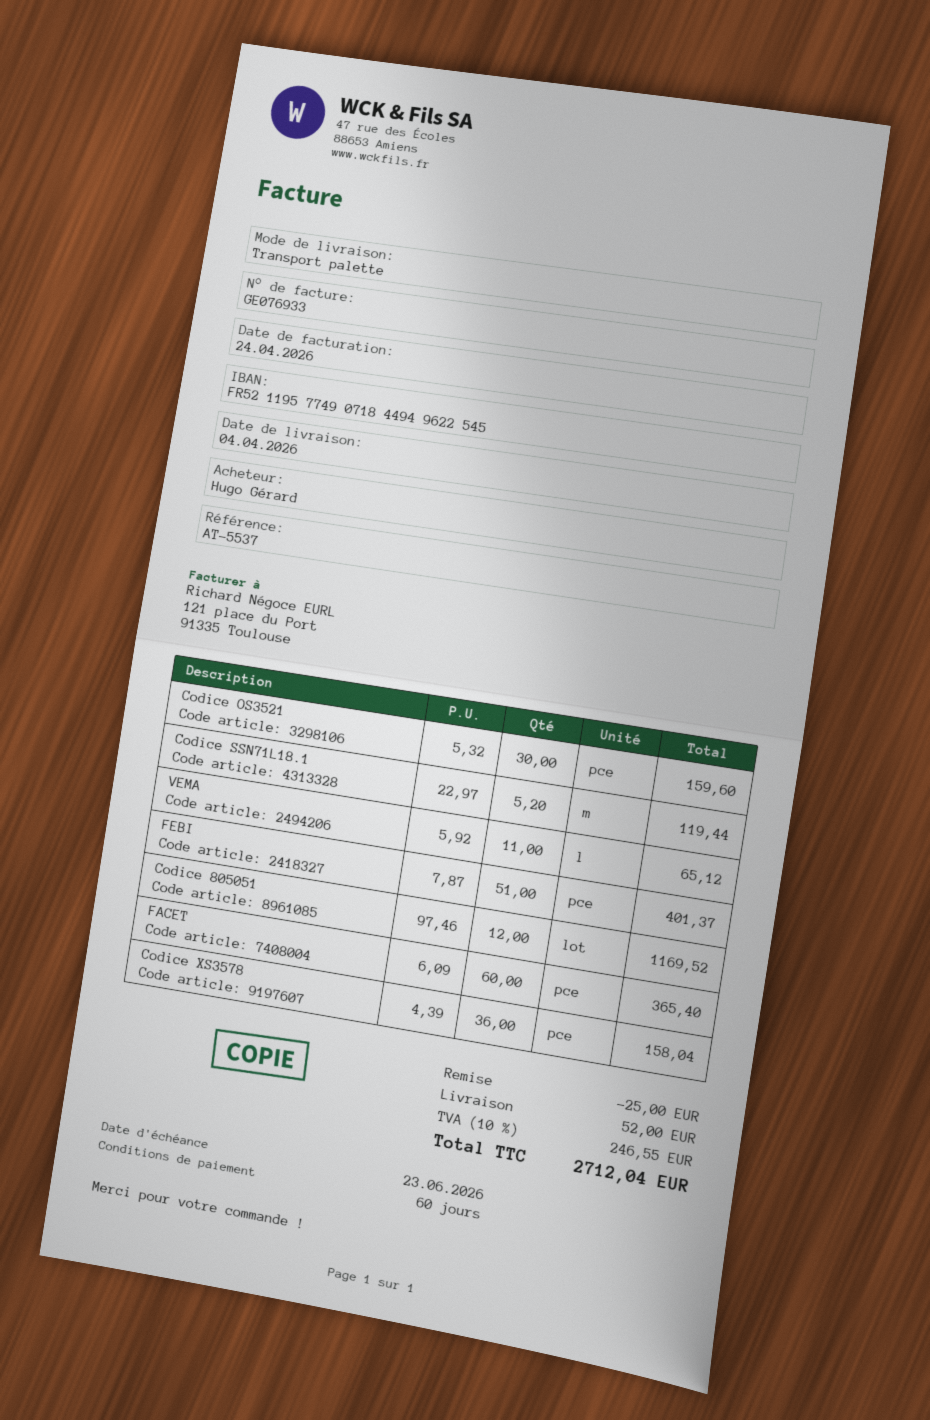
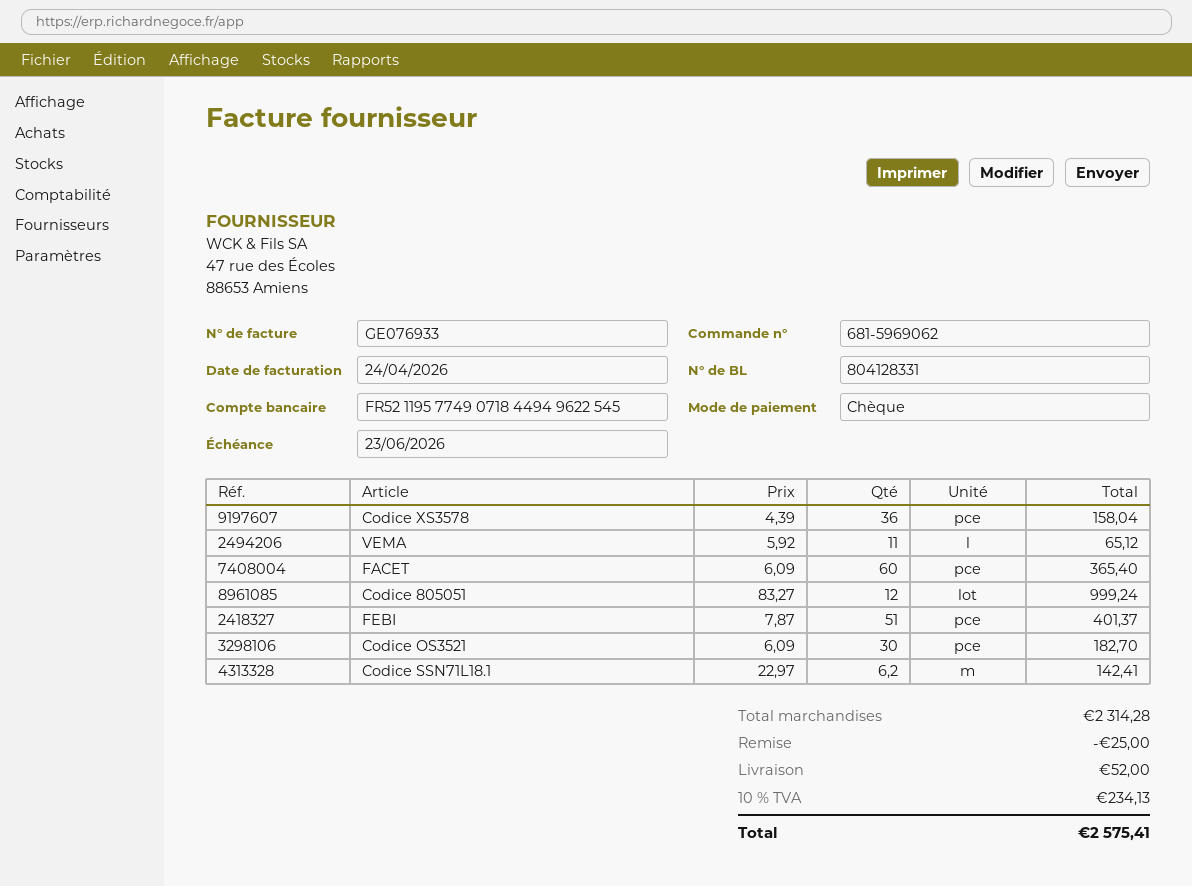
Codice OS3521: 30 x 5.32 = 159.60 -> 30 x 6.09 = 182.70
Codice SSN71L18.1: 5.2 x 22.97 = 119.44 -> 6.2 x 22.97 = 142.41
Codice 805051: 12 x 97.46 = 1169.52 -> 12 x 83.27 = 999.24
tax: 10% = 246.55 -> 10% = 234.13
total: 2712.04 -> 2575.41

